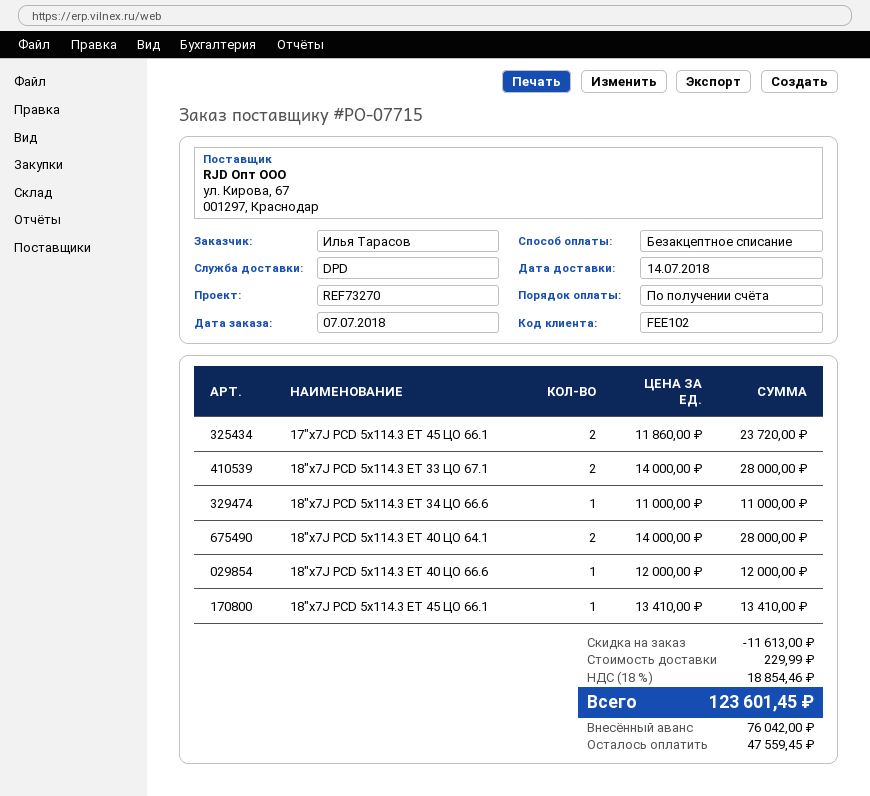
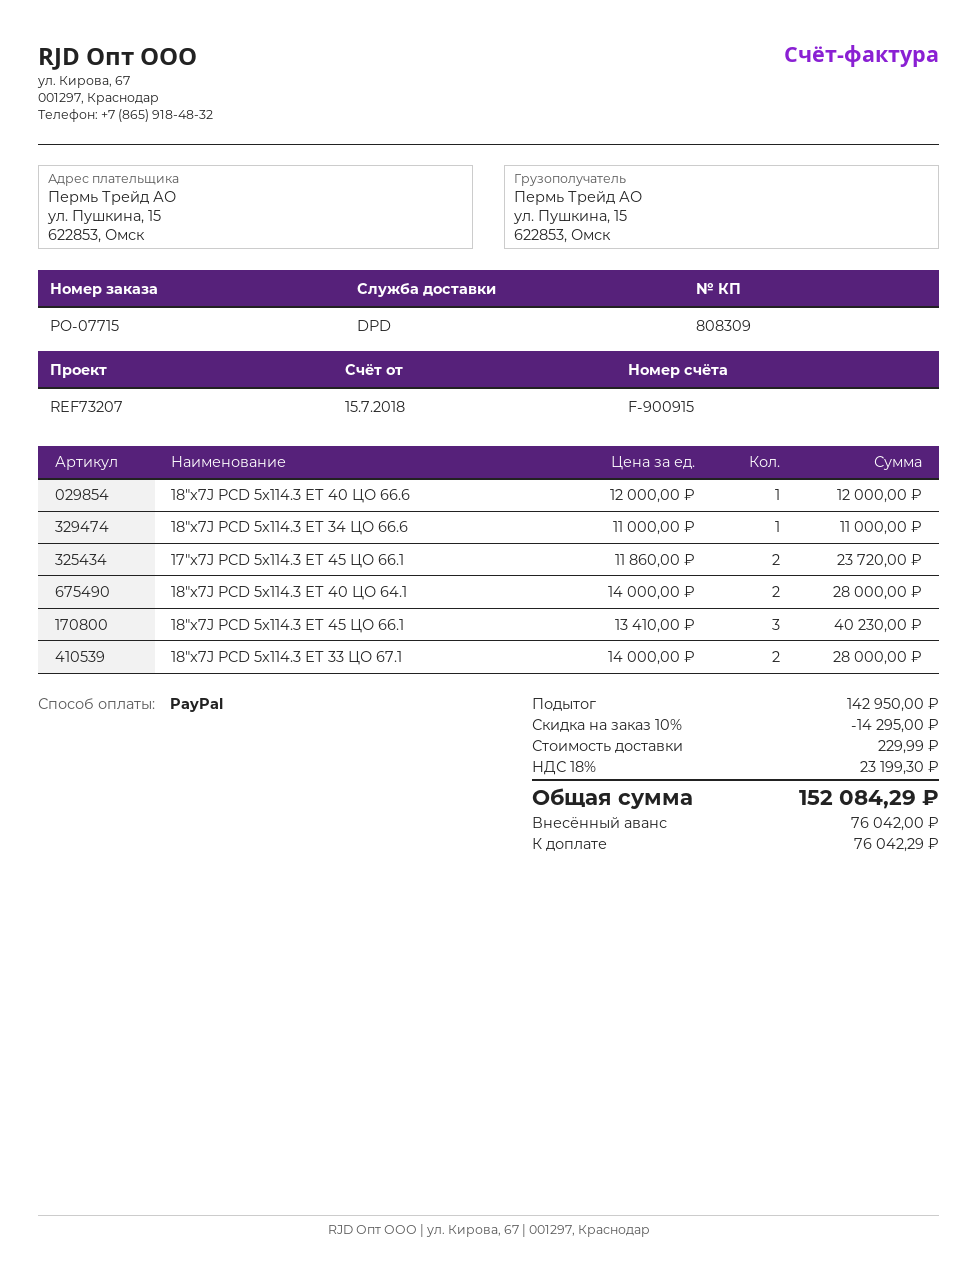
reference: REF73270 -> REF73207
payment method: direct debit -> PayPal
18"x7J PCD 5x114.3 ЕТ 45 ЦО 66.1: 1 x 13410.00 = 13410.00 -> 3 x 13410.00 = 40230.00
discount: 11613.00 -> 14295.00
tax: 18% = 18854.46 -> 18% = 23199.30
total: 123601.45 -> 152084.29
balance: 47559.45 -> 76042.29

